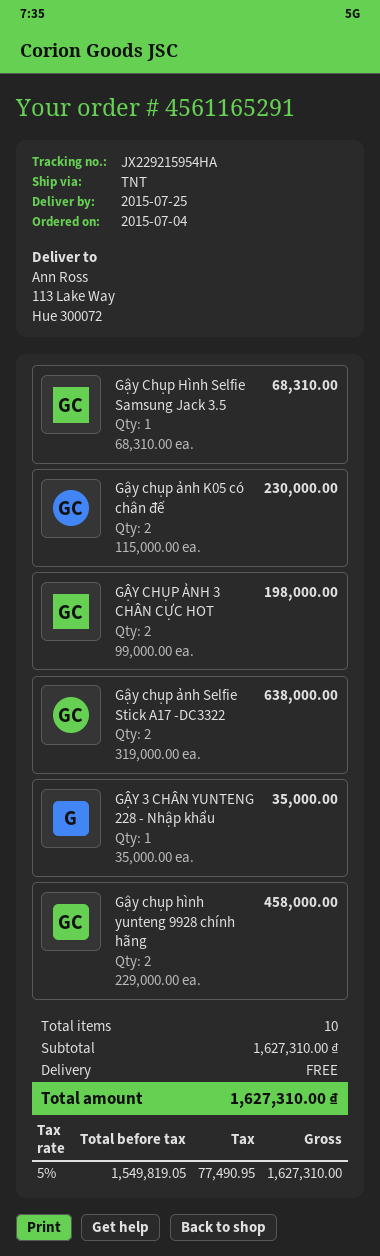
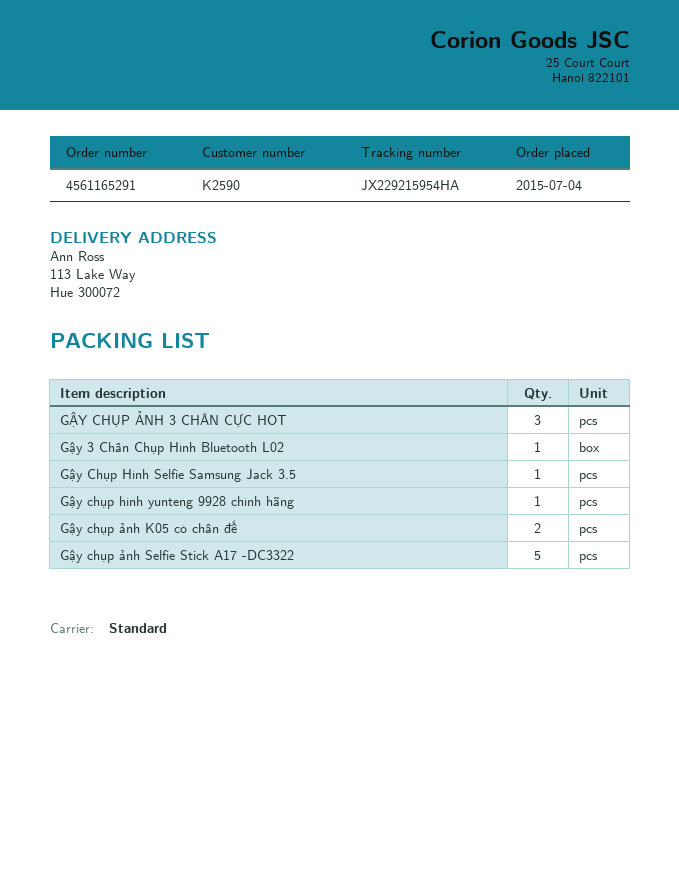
shipping method: TNT -> standard
GẬY CHỤP ẢNH 3 CHÂN CỰC HOT: 2 -> 3
Gậy chụp ảnh Selfie Stick A17 -DC3322: 2 -> 5
GẬY 3 CHÂN YUNTENG 228 - Nhập khẩu: 1 -> none
Gậy chụp hình yunteng 9928 chính hãng: 2 -> 1
Gậy 3 Chân Chụp Hình Bluetooth L02: none -> 1

